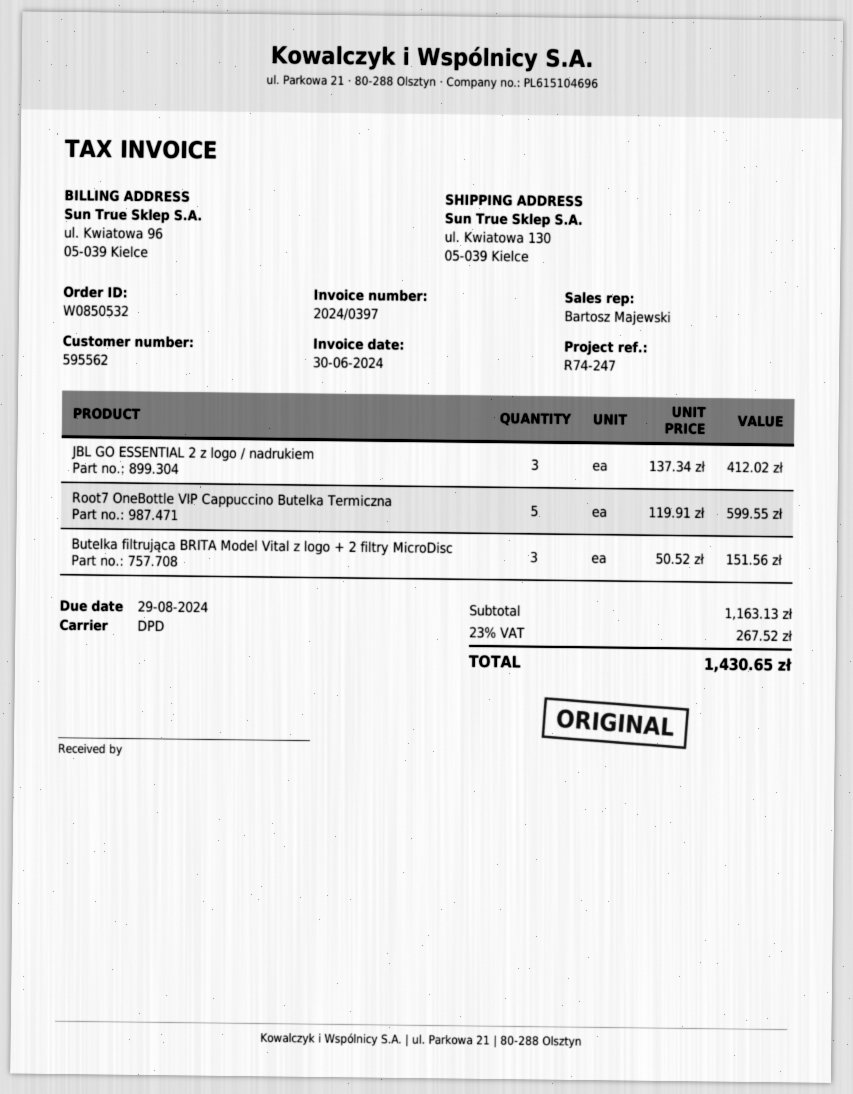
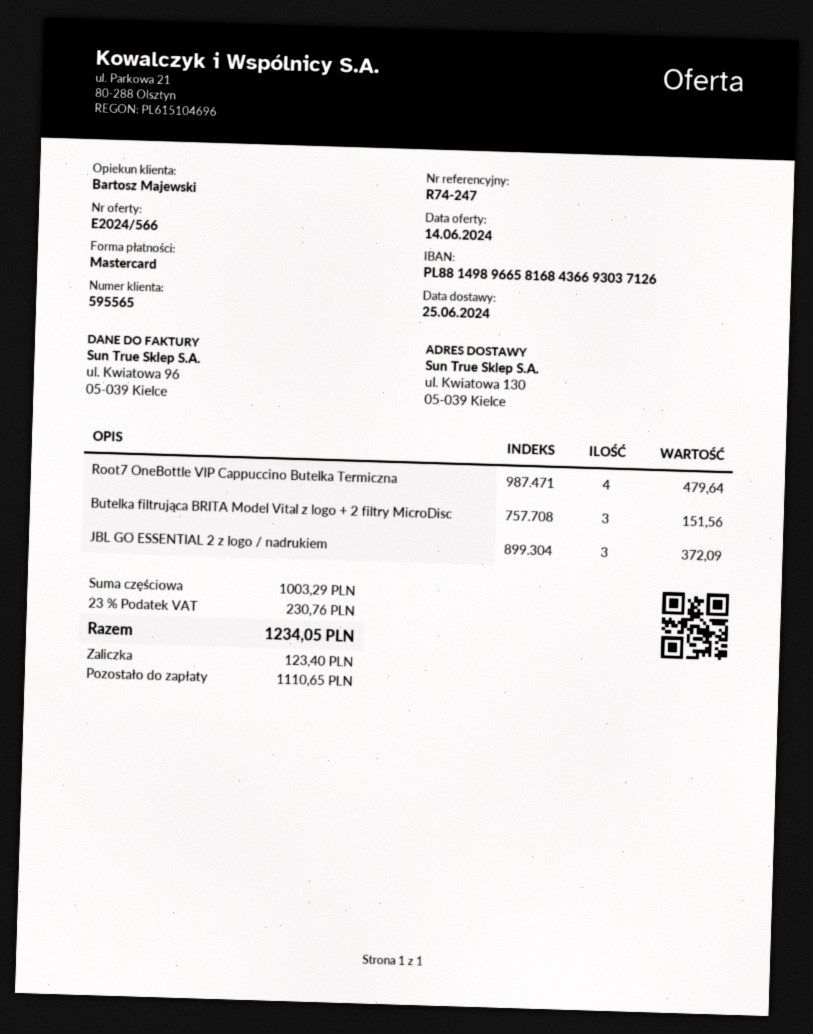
customer number: 595562 -> 595565
JBL GO ESSENTIAL 2 z logo / nadrukiem: 3 for 412.02 -> 3 for 372.09
Root7 OneBottle VIP Cappuccino Butelka Termiczna: 5 for 599.55 -> 4 for 479.64
subtotal: 1163.13 -> 1003.29
tax: 23% = 267.52 -> 23% = 230.76
total: 1430.65 -> 1234.05

